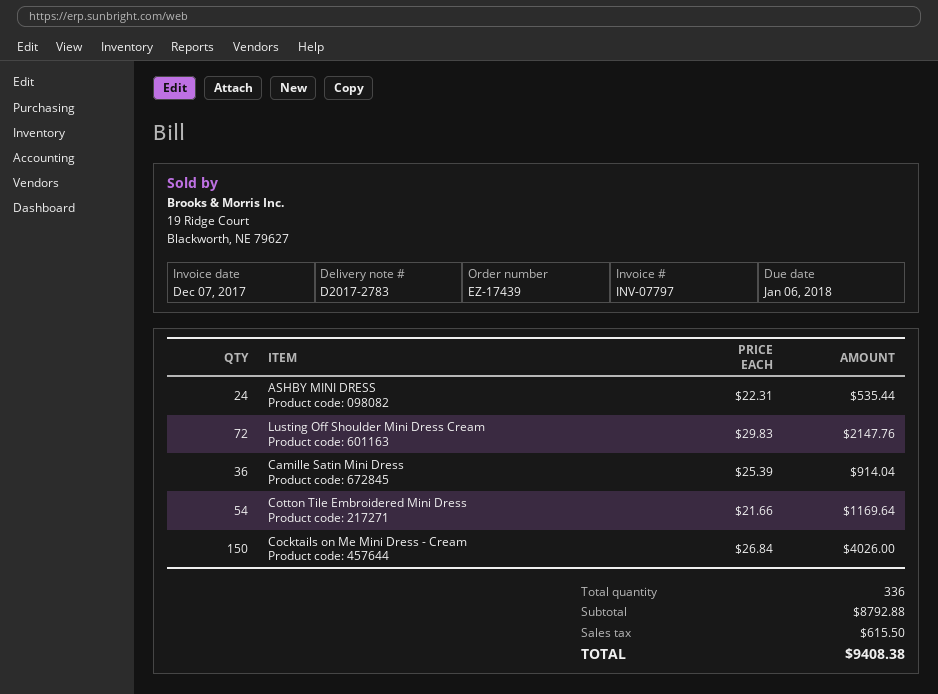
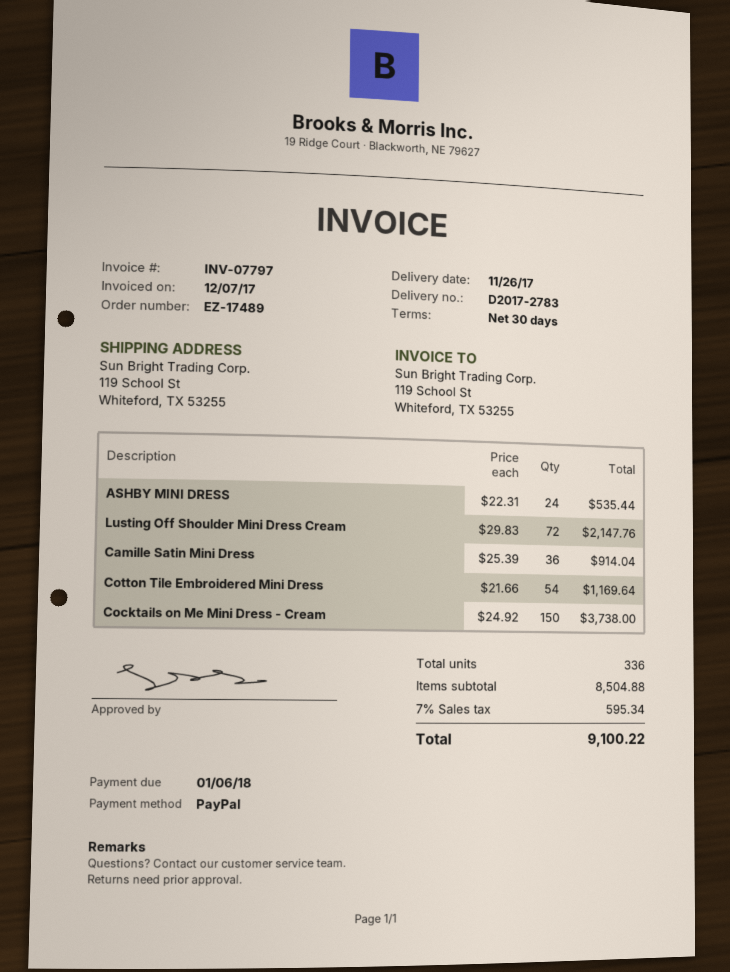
order number: EZ-17439 -> EZ-17489
Cocktails on Me Mini Dress - Cream: 150 x 26.84 = 4026.00 -> 150 x 24.92 = 3738.00
subtotal: 8792.88 -> 8504.88
tax: 615.50 -> 595.34
total: 9408.38 -> 9100.22

